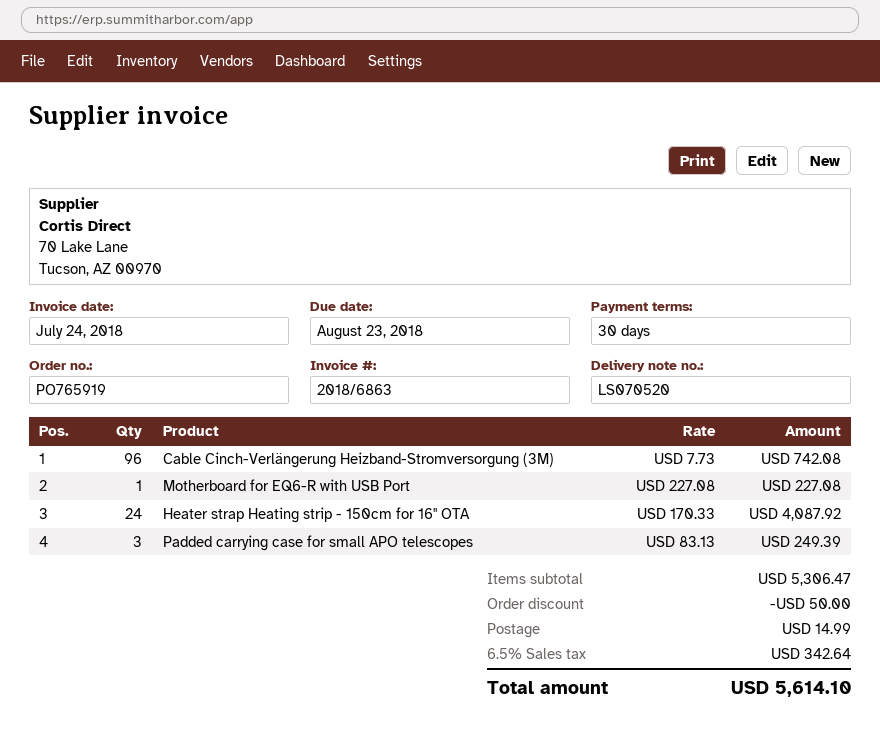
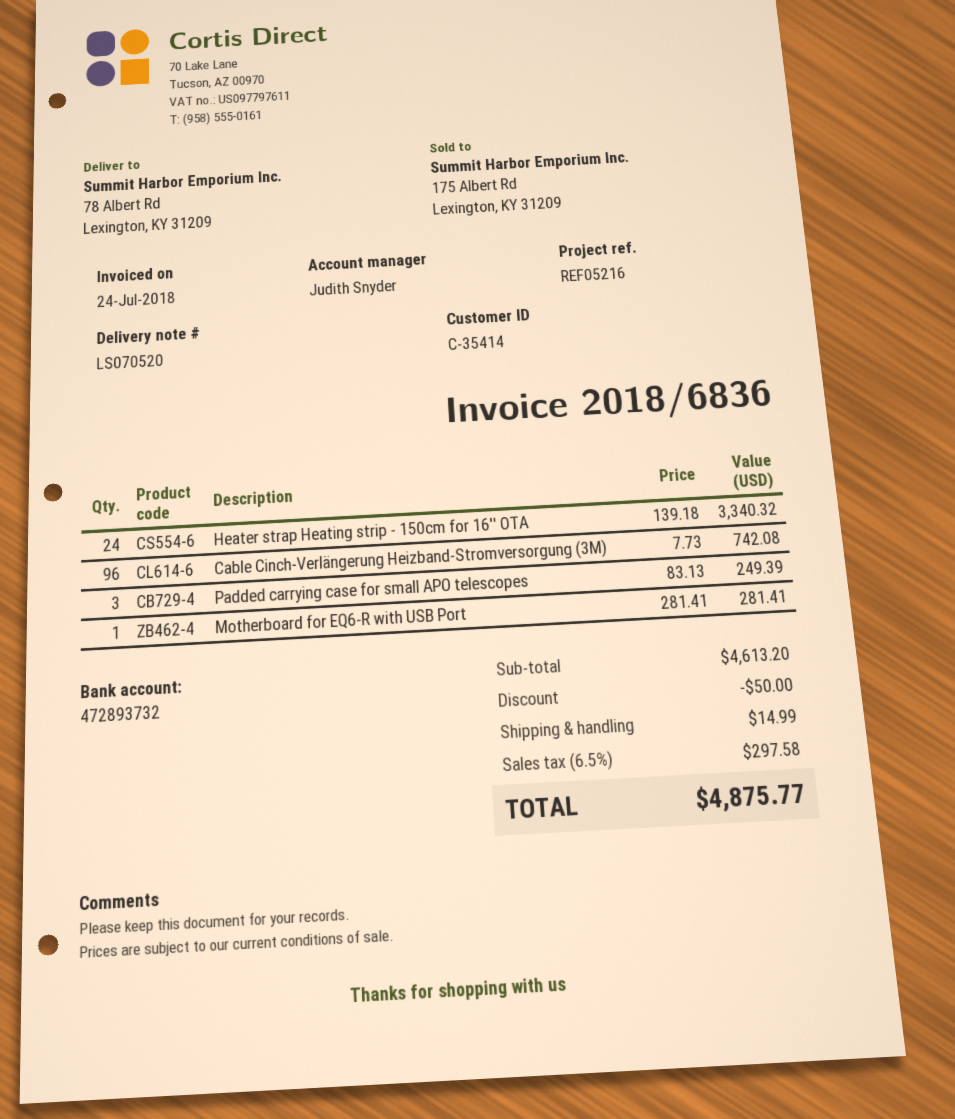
invoice number: 2018/6863 -> 2018/6836
Motherboard for EQ6-R with USB Port: 1 x 227.08 = 227.08 -> 1 x 281.41 = 281.41
Heater strap Heating strip - 150cm for 16'' OTA: 24 x 170.33 = 4087.92 -> 24 x 139.18 = 3340.32
subtotal: 5306.47 -> 4613.20
tax: 6.5% = 342.64 -> 6.5% = 297.58
total: 5614.10 -> 4875.77

